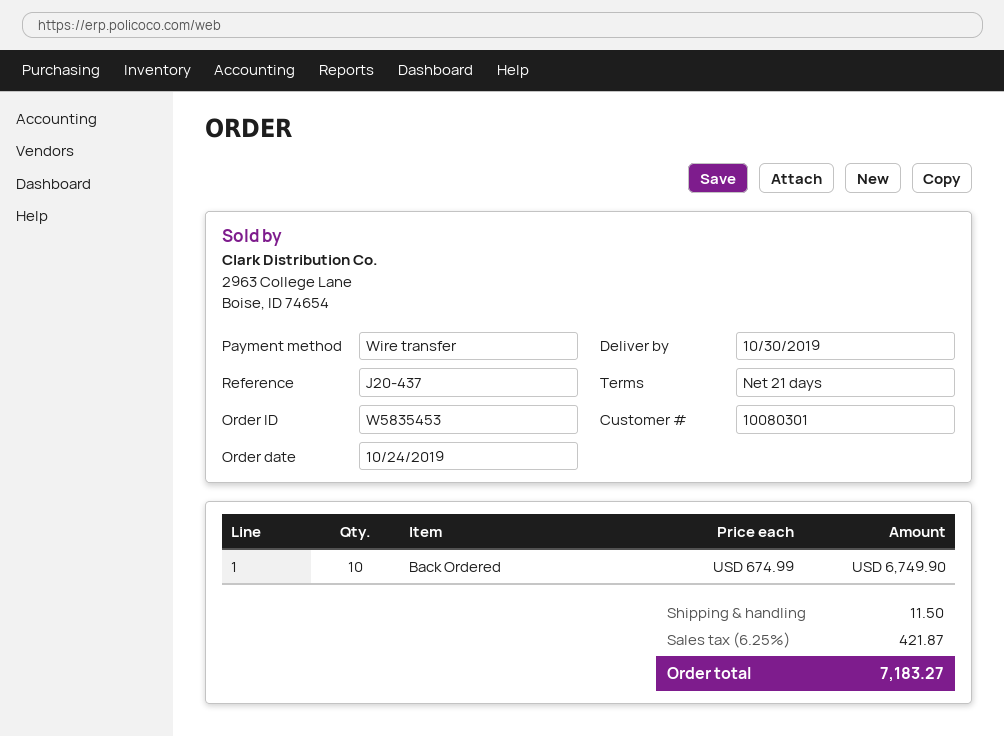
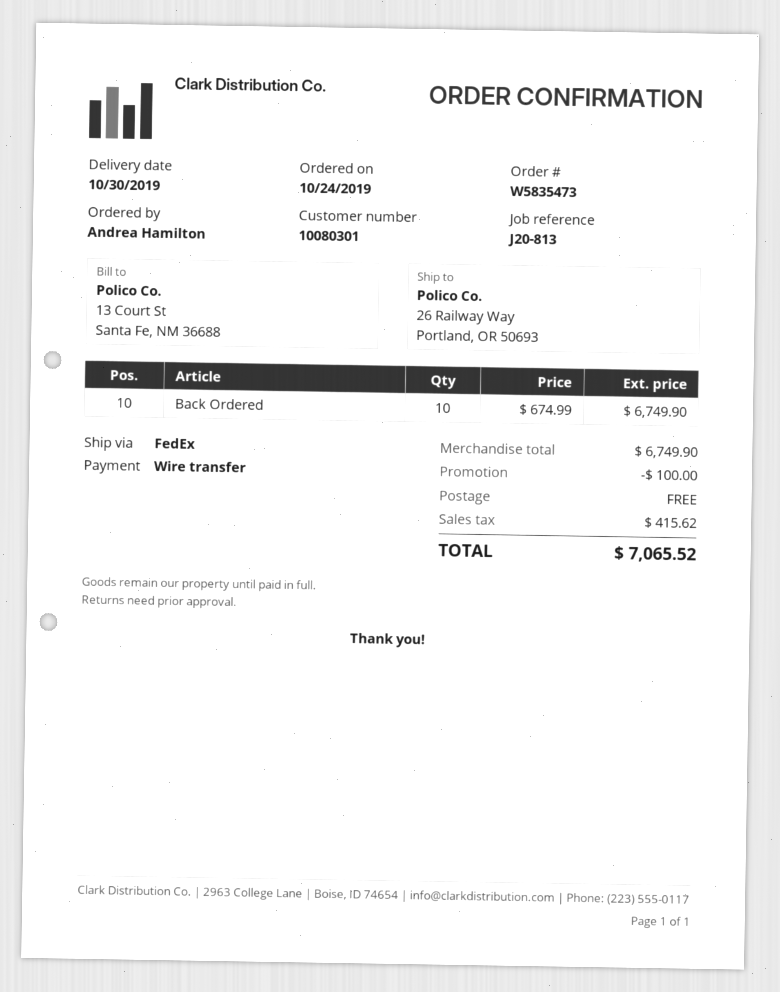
order number: W5835453 -> W5835473
reference: J20-437 -> J20-813
discount: none -> 100.00
shipping: 11.50 -> 0.00
tax: 421.87 -> 415.62
total: 7183.27 -> 7065.52

